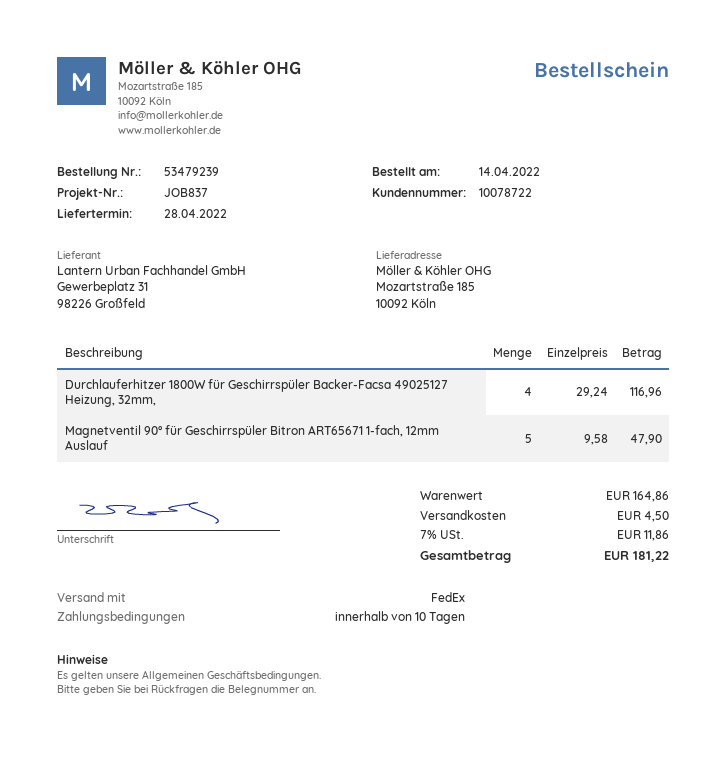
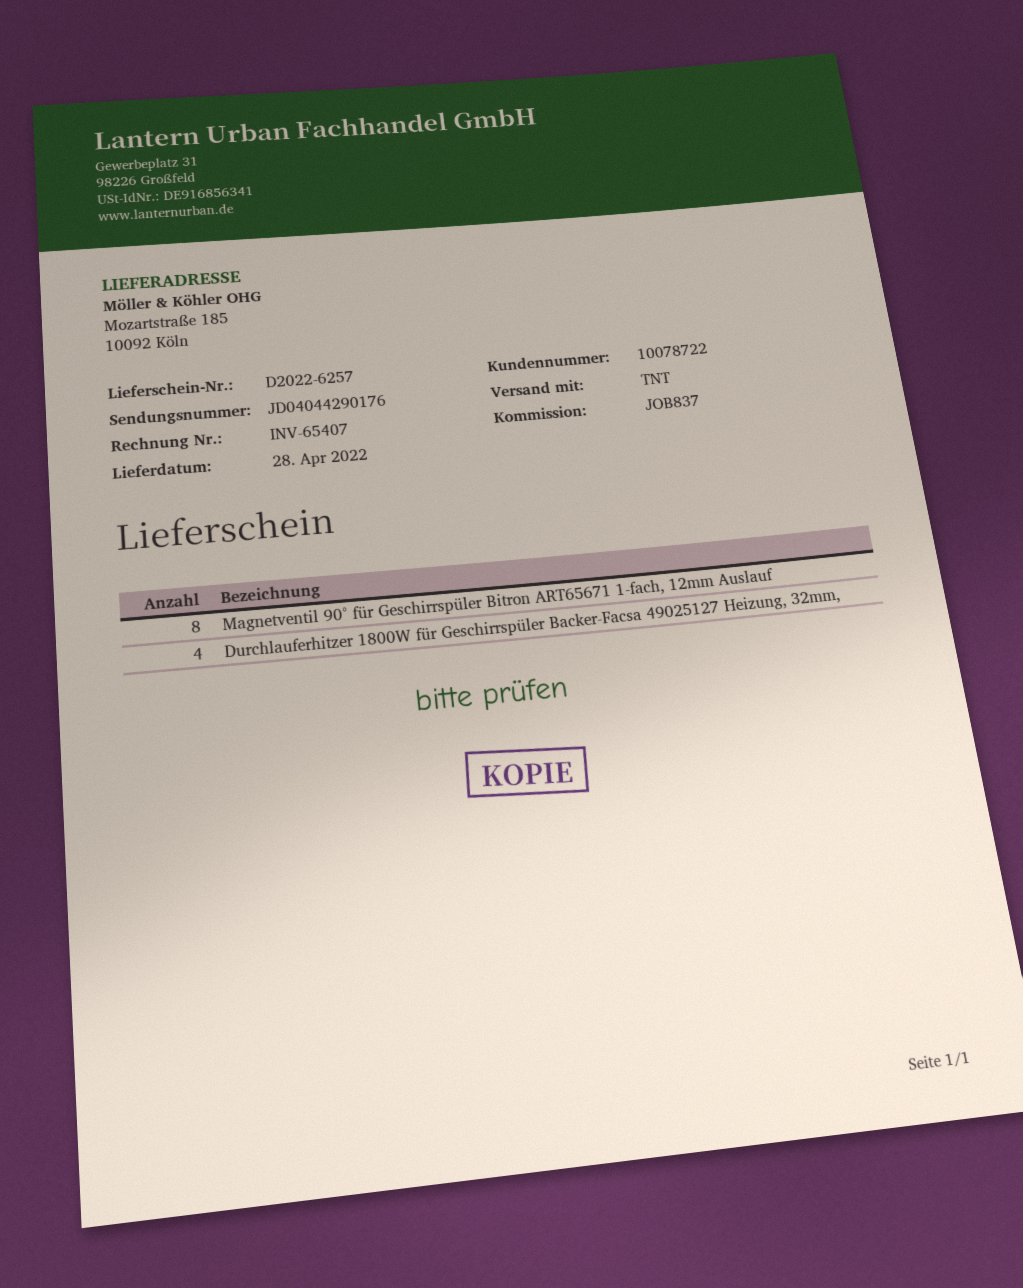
shipping method: FedEx -> TNT
Magnetventil 90° für Geschirrspüler Bitron ART65671 1-fach, 12mm Auslauf: 5 -> 8

